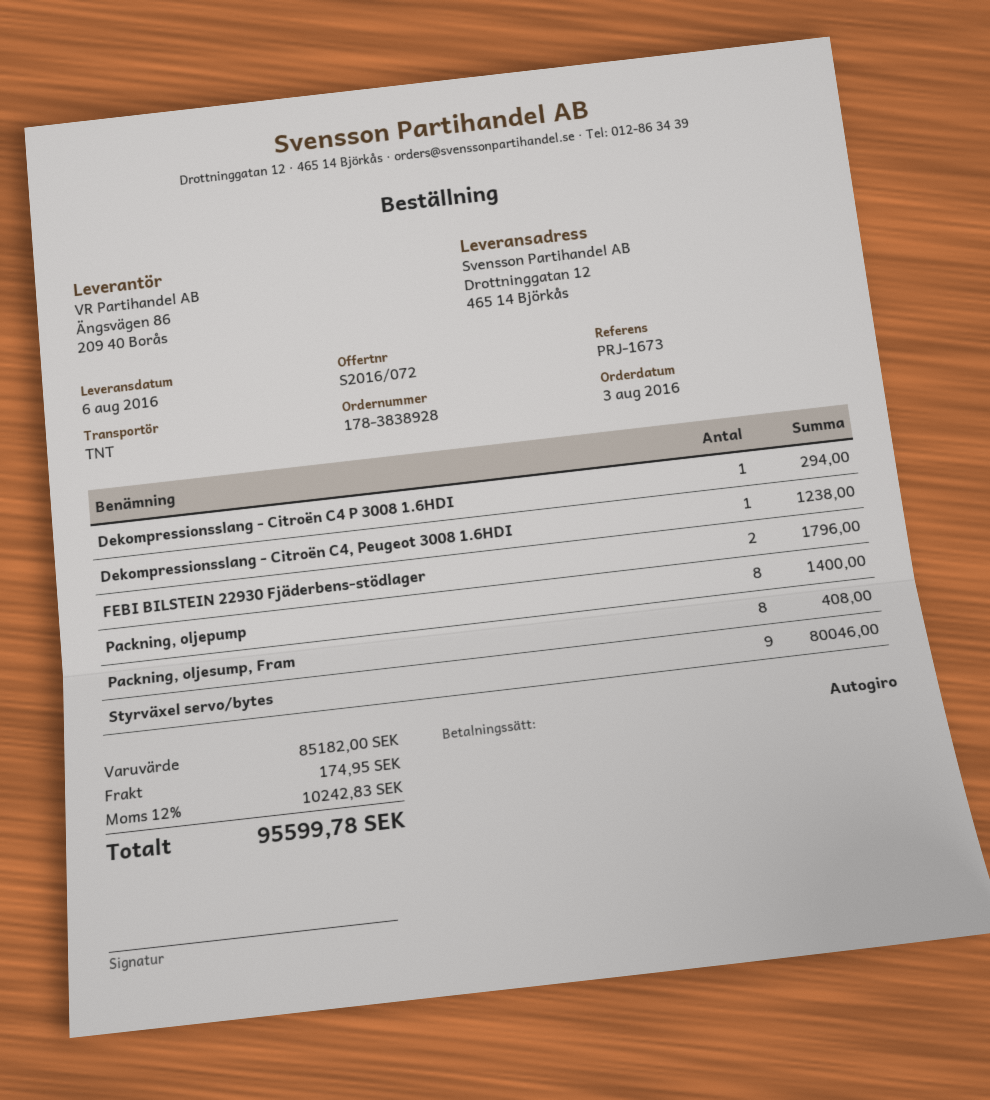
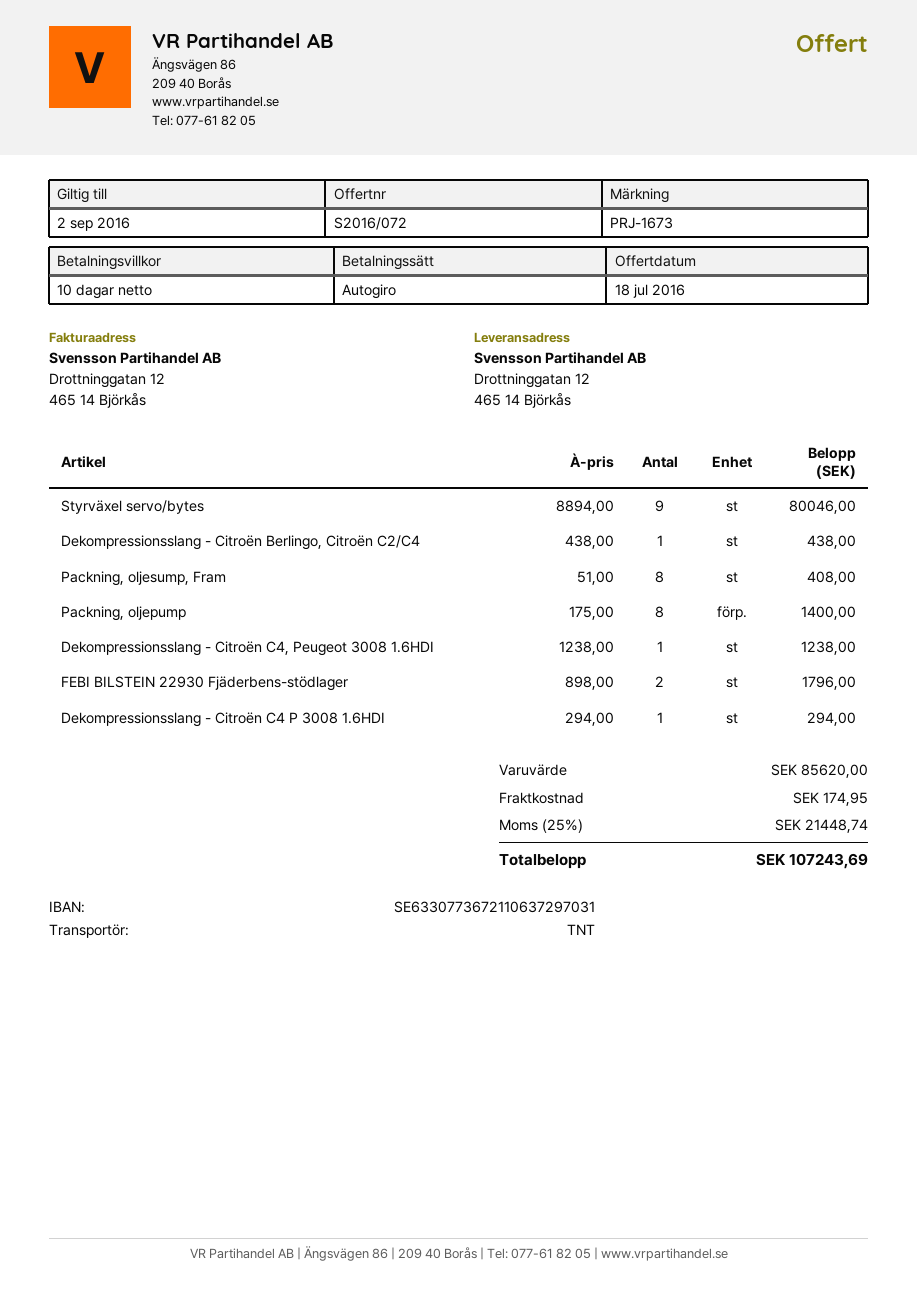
Dekompressionsslang - Citroën Berlingo, Citroën C2/C4: none -> 1 for 438.00
subtotal: 85182.00 -> 85620.00
tax: 12% = 10242.83 -> 25% = 21448.74
total: 95599.78 -> 107243.69

